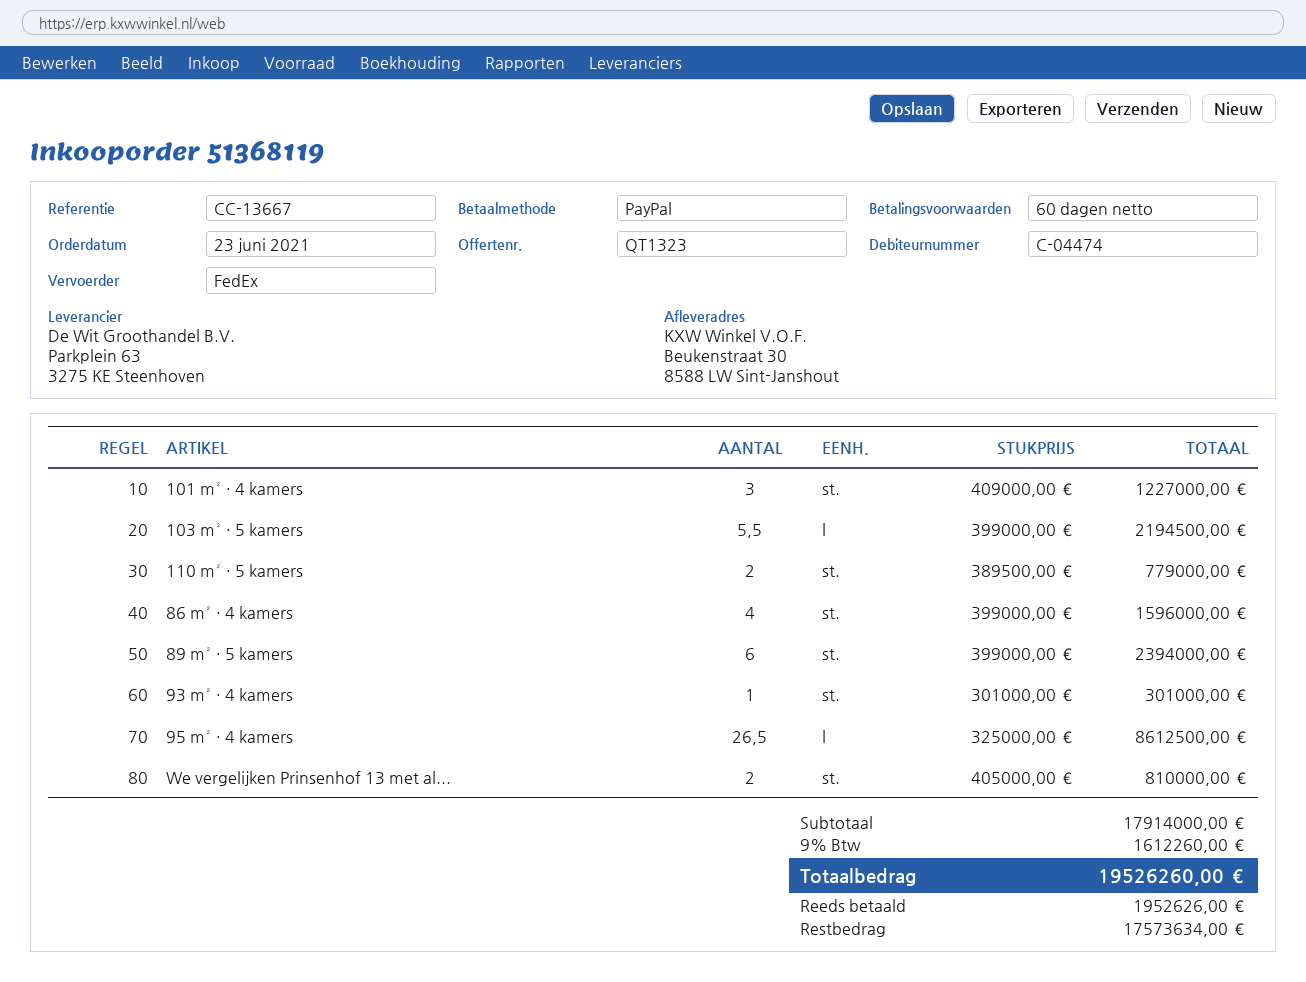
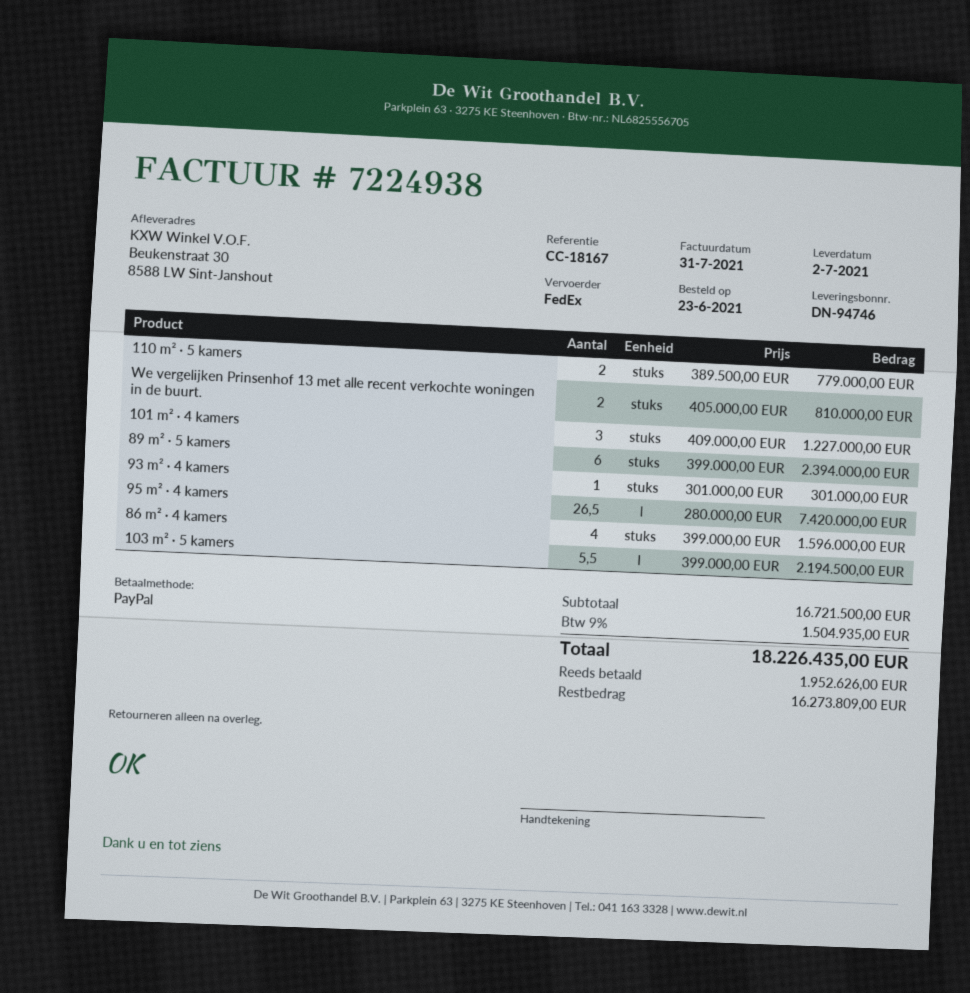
reference: CC-13667 -> CC-18167
95 m² · 4 kamers: 26.5 x 325000.00 = 8612500.00 -> 26.5 x 280000.00 = 7420000.00
subtotal: 17914000.00 -> 16721500.00
tax: 9% = 1612260.00 -> 9% = 1504935.00
total: 19526260.00 -> 18226435.00
balance: 17573634.00 -> 16273809.00

